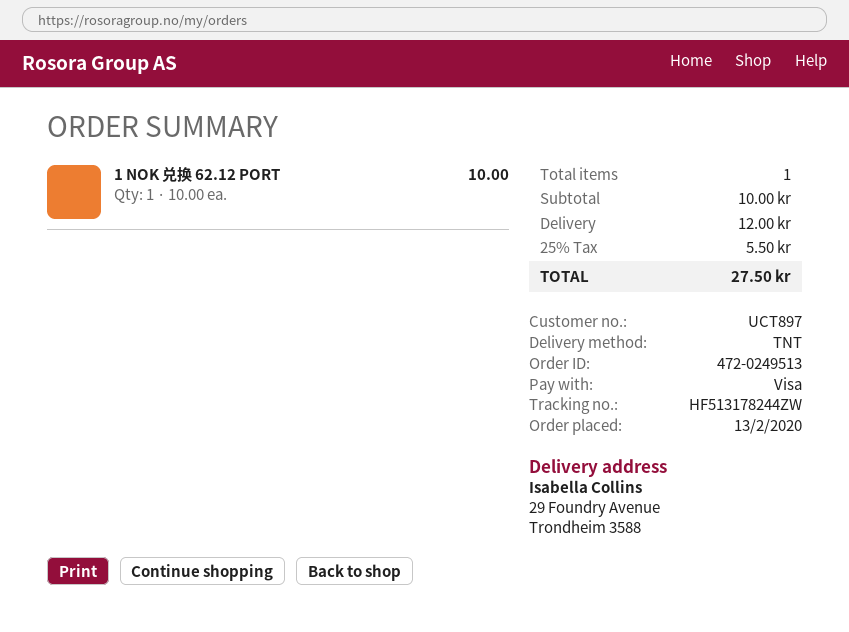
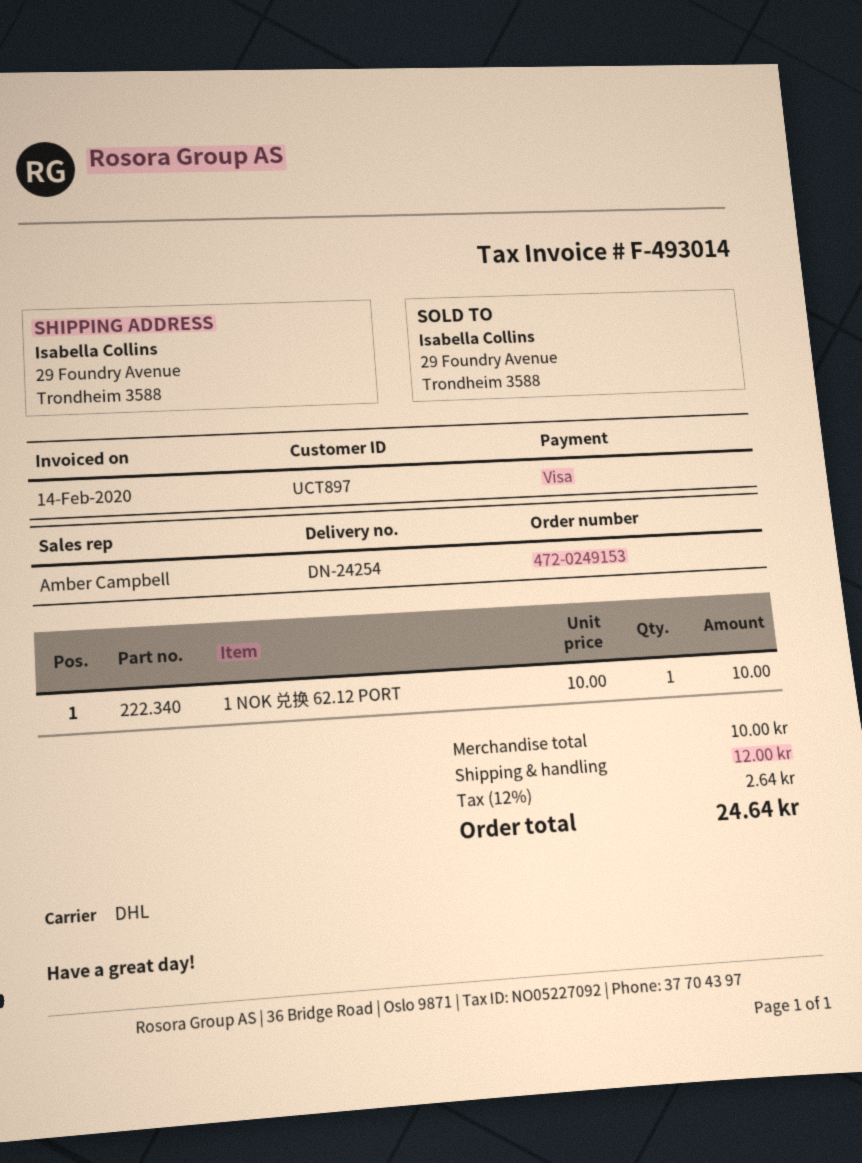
order number: 472-0249513 -> 472-0249153
shipping method: TNT -> DHL
tax: 25% = 5.50 -> 12% = 2.64
total: 27.50 -> 24.64

